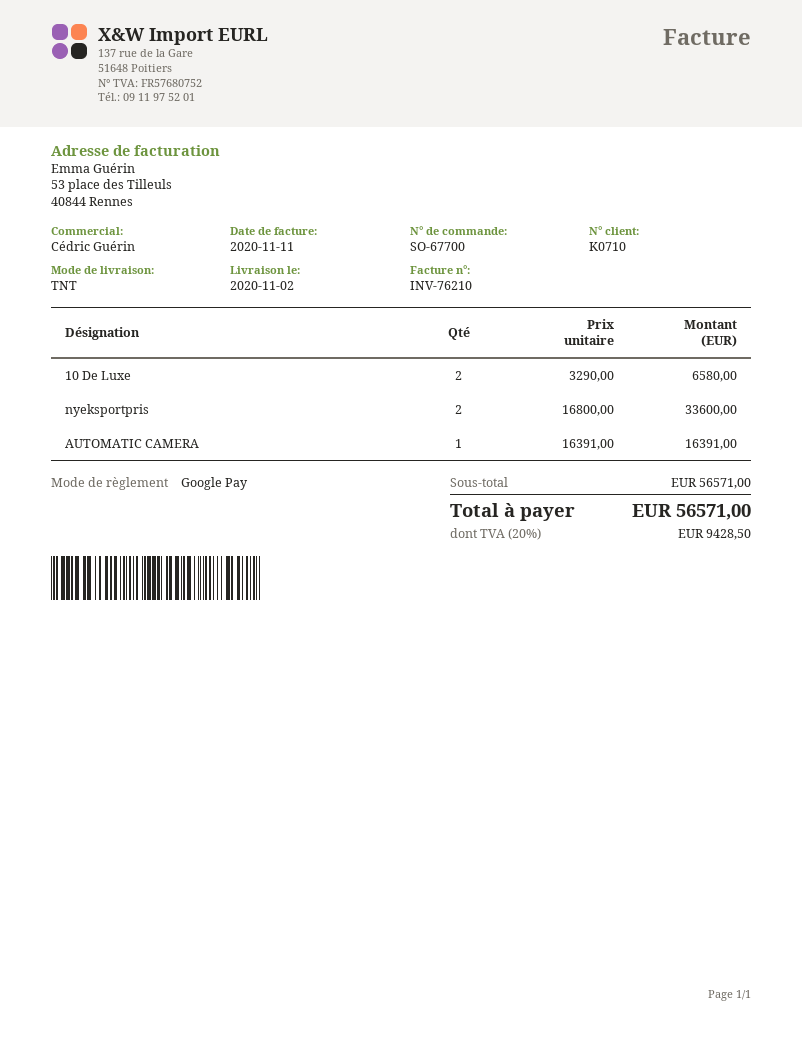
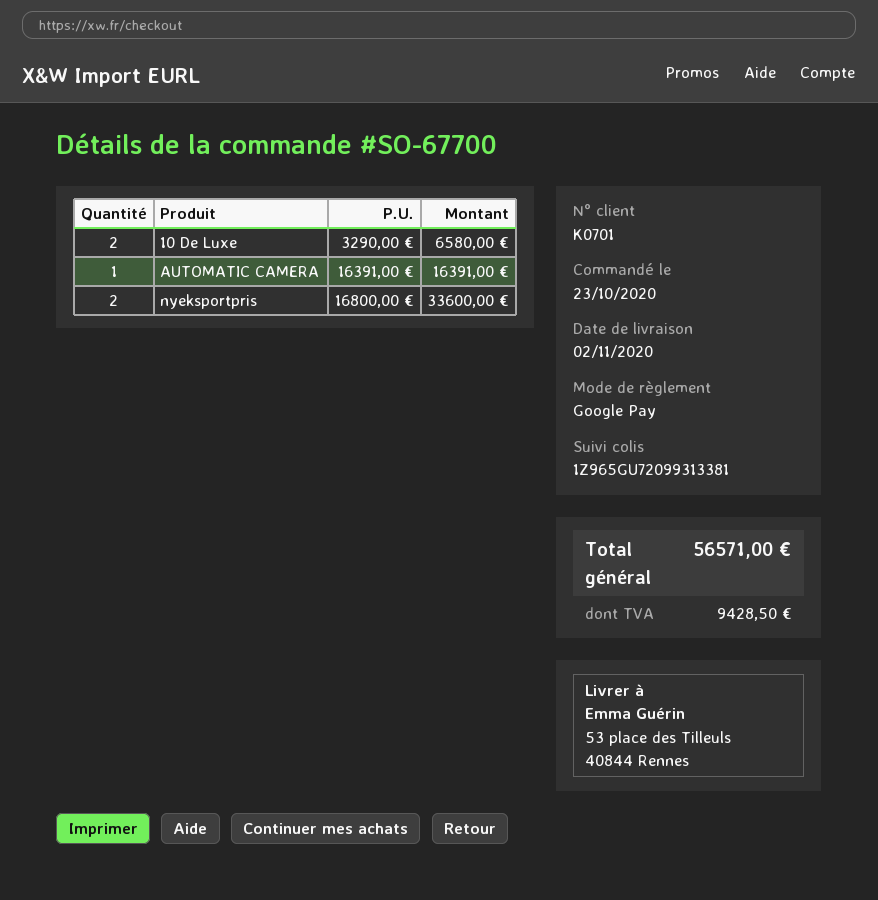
customer number: K0710 -> K0701

